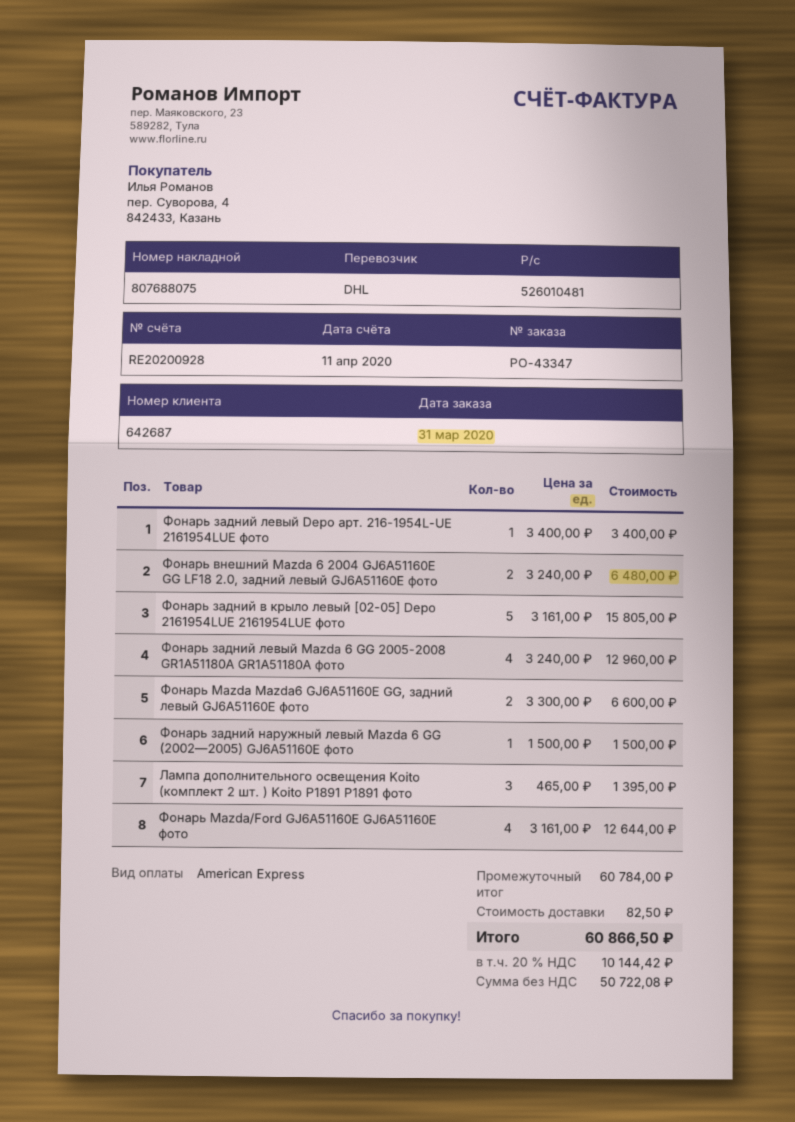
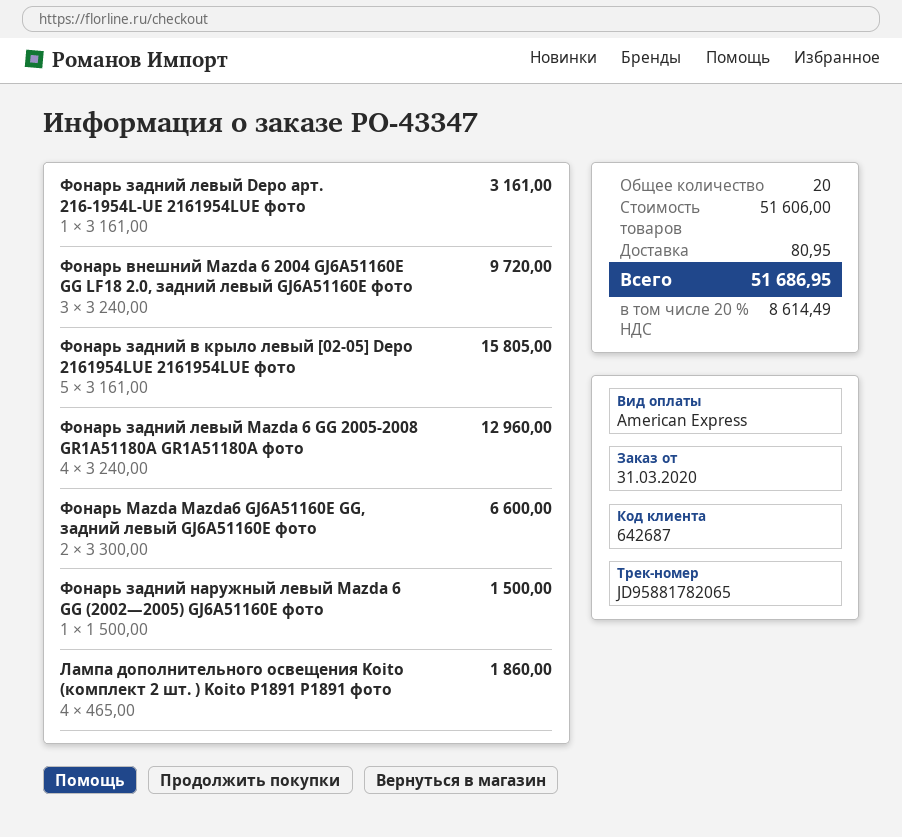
Фонарь задний левый Depo арт. 216-1954L-UE 2161954LUE фото: 1 x 3400.00 = 3400.00 -> 1 x 3161.00 = 3161.00
Фонарь внешний Mazda 6 2004 GJ6A51160E GG LF18 2.0, задний левый GJ6A51160E фото: 2 x 3240.00 = 6480.00 -> 3 x 3240.00 = 9720.00
Лампа дополнительного освещения Koito (комплект 2 шт. ) Koito P1891 P1891 фото: 3 x 465.00 = 1395.00 -> 4 x 465.00 = 1860.00
Фонарь Mazda/Ford GJ6A51160E GJ6A51160E фото: 4 x 3161.00 = 12644.00 -> none
subtotal: 60784.00 -> 51606.00
shipping: 82.50 -> 80.95
tax: 20% = 10144.42 -> 20% = 8614.49
total: 60866.50 -> 51686.95

